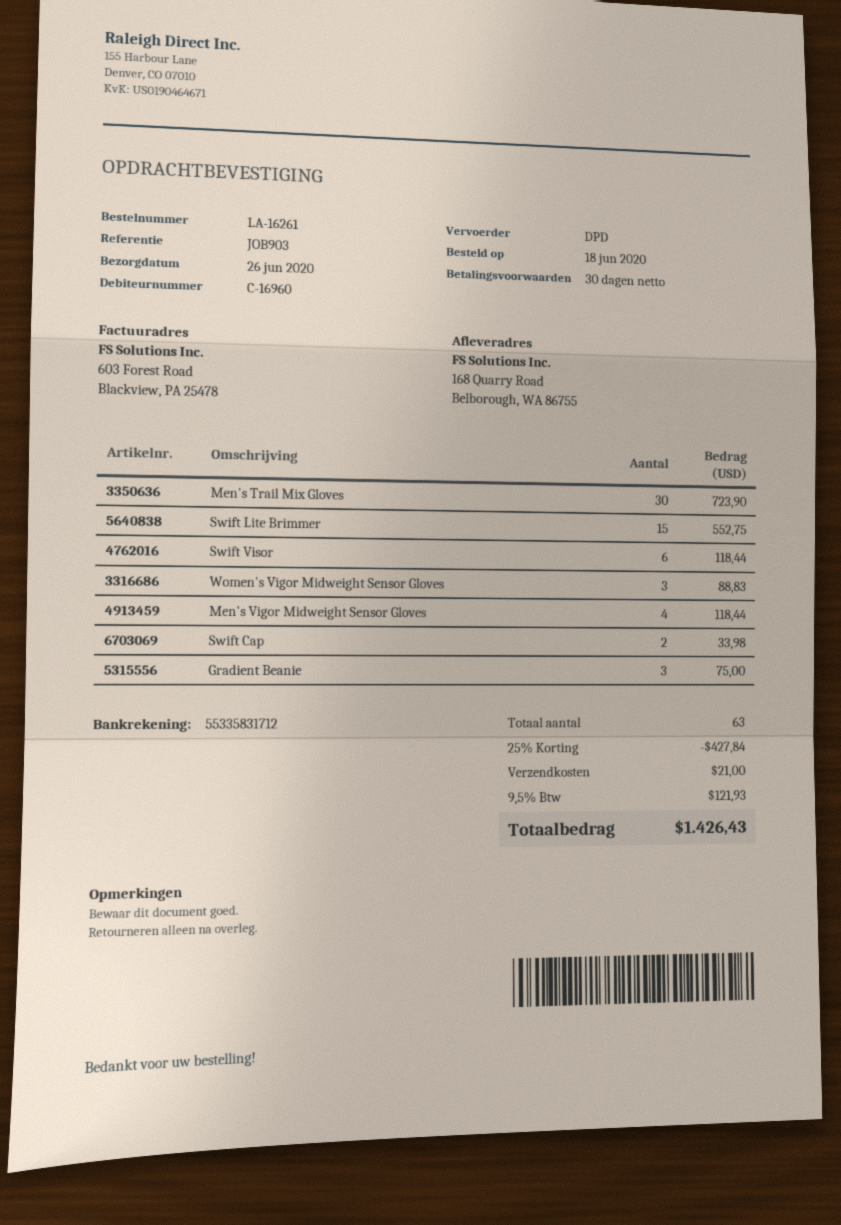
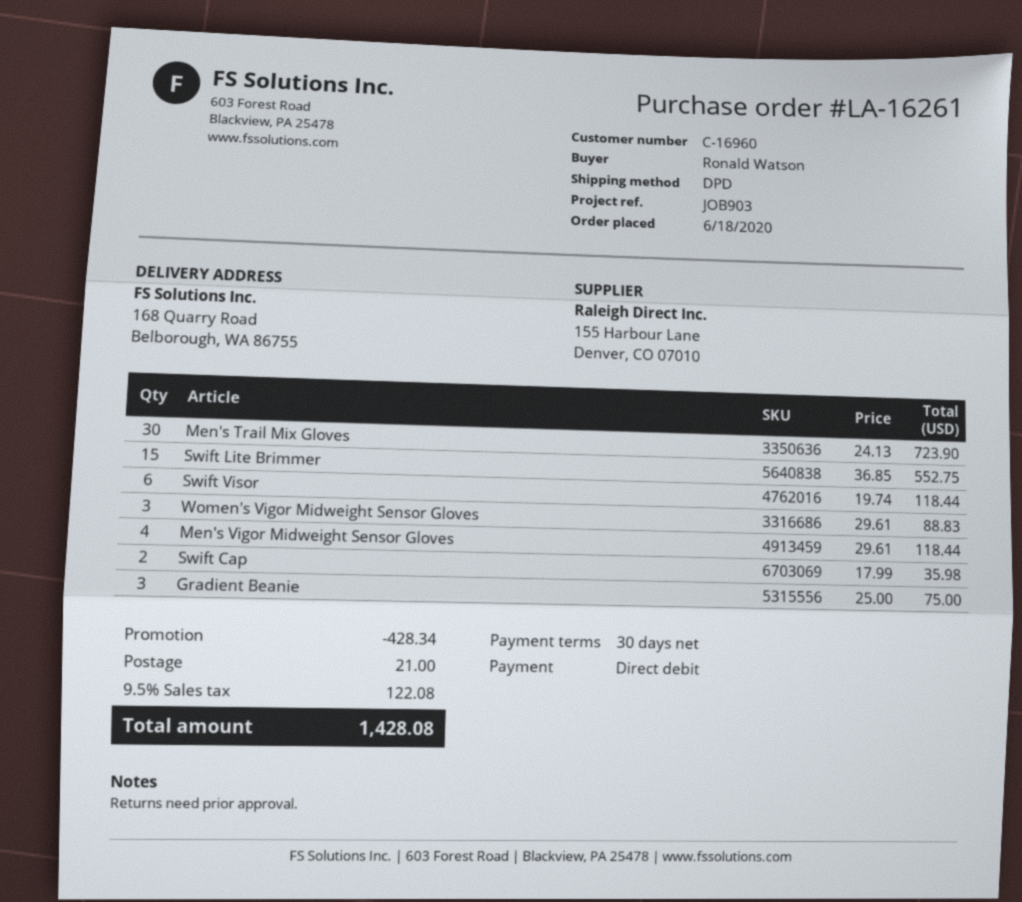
Swift Cap: 2 for 33.98 -> 2 for 35.98
discount: 427.84 -> 428.34
tax: 9.5% = 121.93 -> 9.5% = 122.08
total: 1426.43 -> 1428.08

